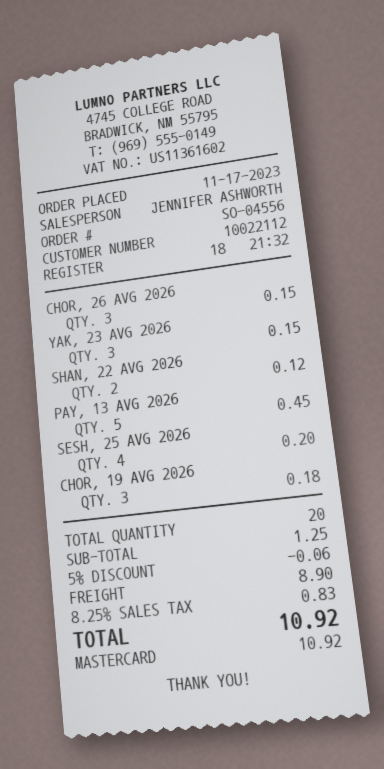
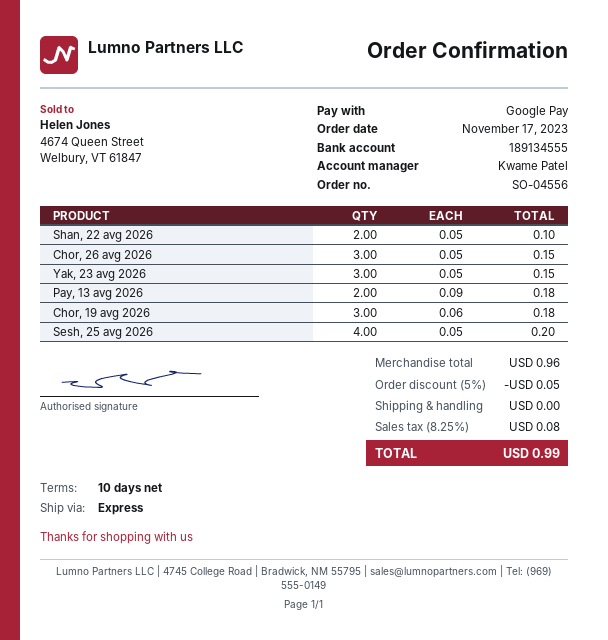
sales rep: JENNIFER ASHWORTH -> Kwame Patel
payment method: Mastercard -> Google Pay
SHAN, 22 AVG 2026: 2 for 0.12 -> 2 for 0.10
PAY, 13 AVG 2026: 5 for 0.45 -> 2 for 0.18
subtotal: 1.25 -> 0.96
discount: 5% = 0.06 -> 5% = 0.05
shipping: 8.90 -> 0.00
tax: 8.25% = 0.83 -> 8.25% = 0.08
total: 10.92 -> 0.99

